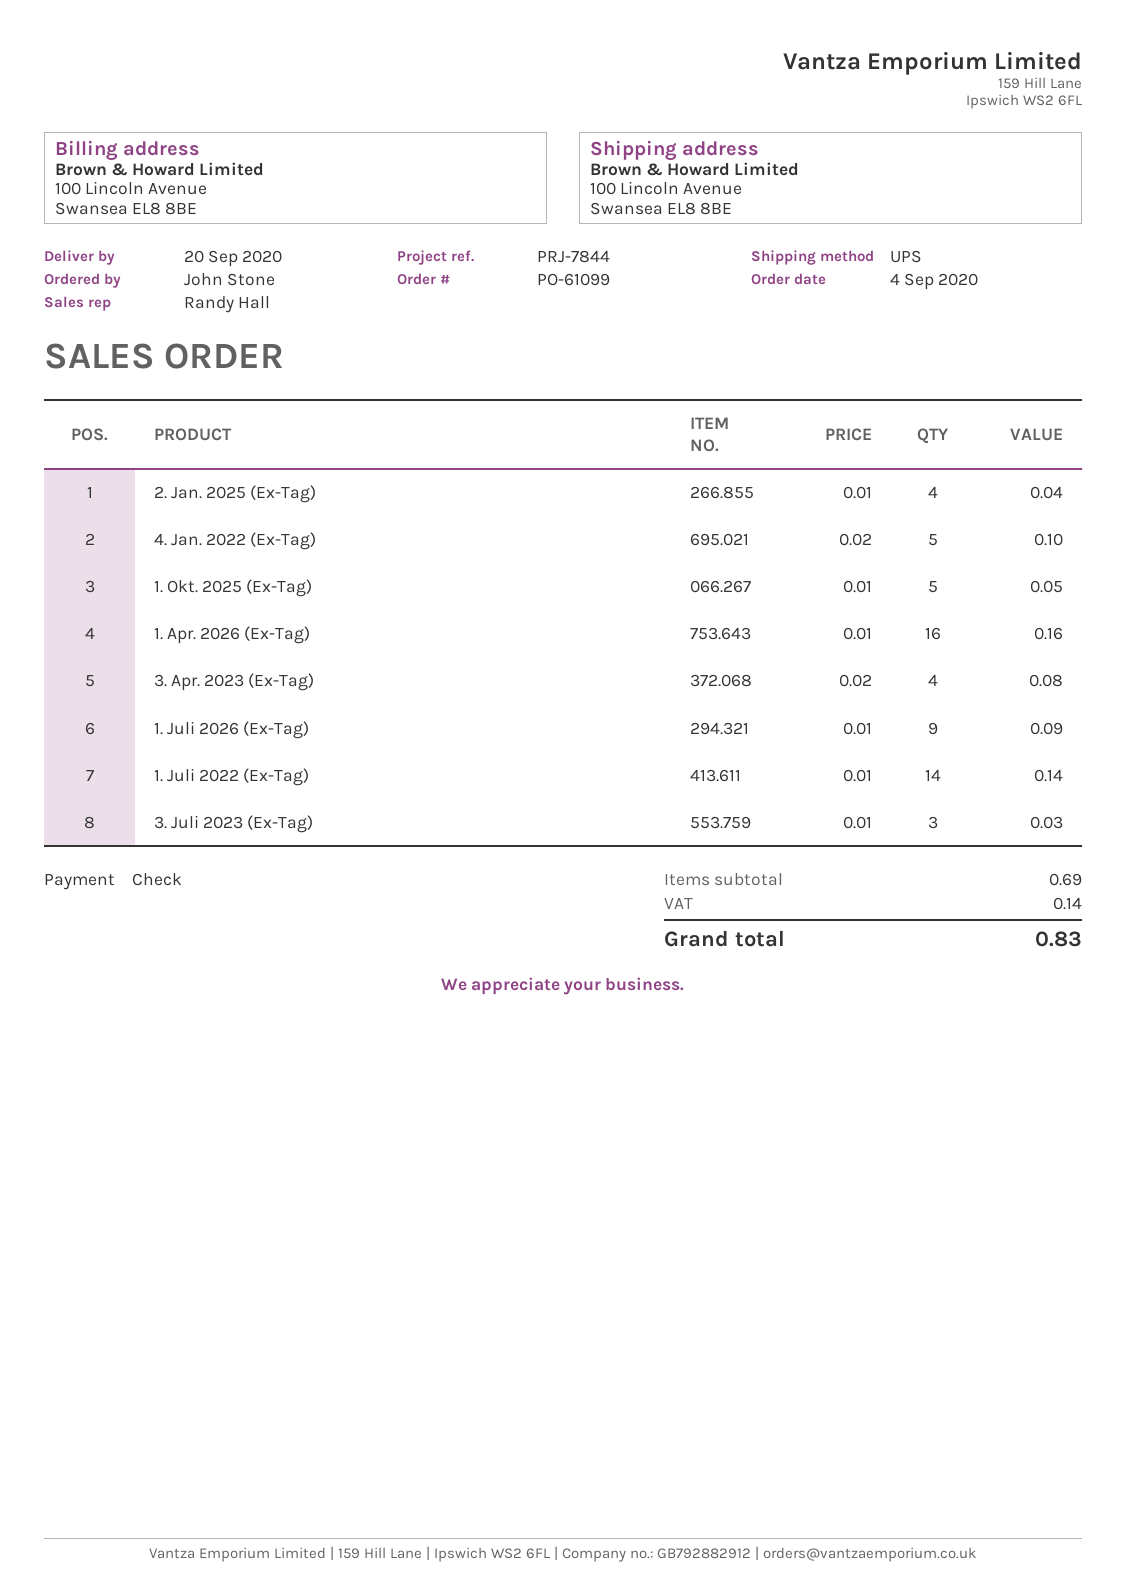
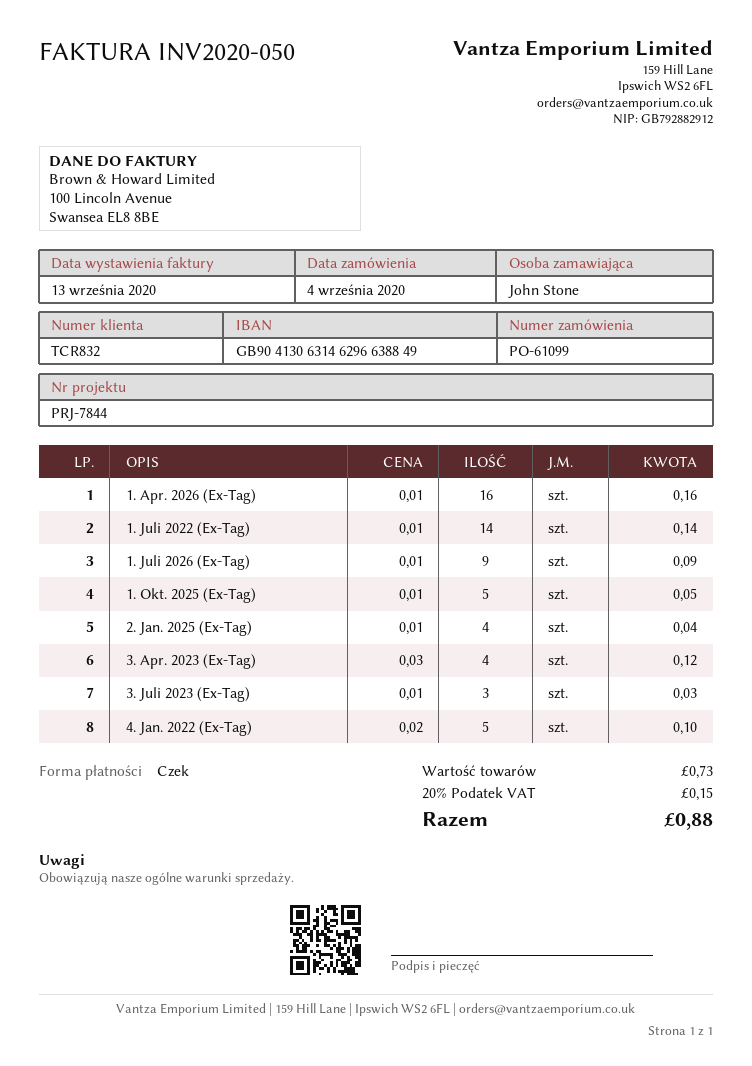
3. Apr. 2023 (Ex-Tag): 4 x 0.02 = 0.08 -> 4 x 0.03 = 0.12
subtotal: 0.69 -> 0.73
tax: 0.14 -> 0.15
total: 0.83 -> 0.88

